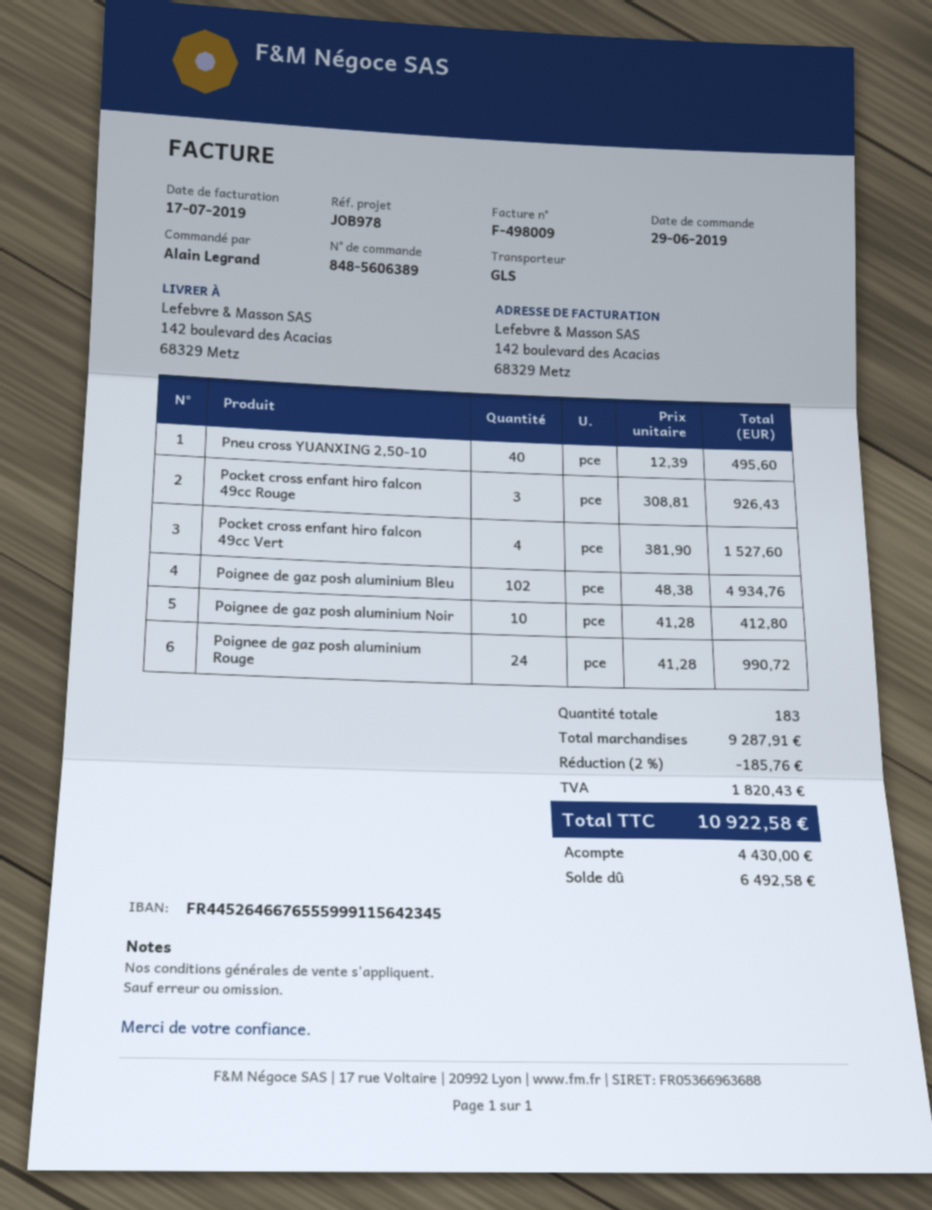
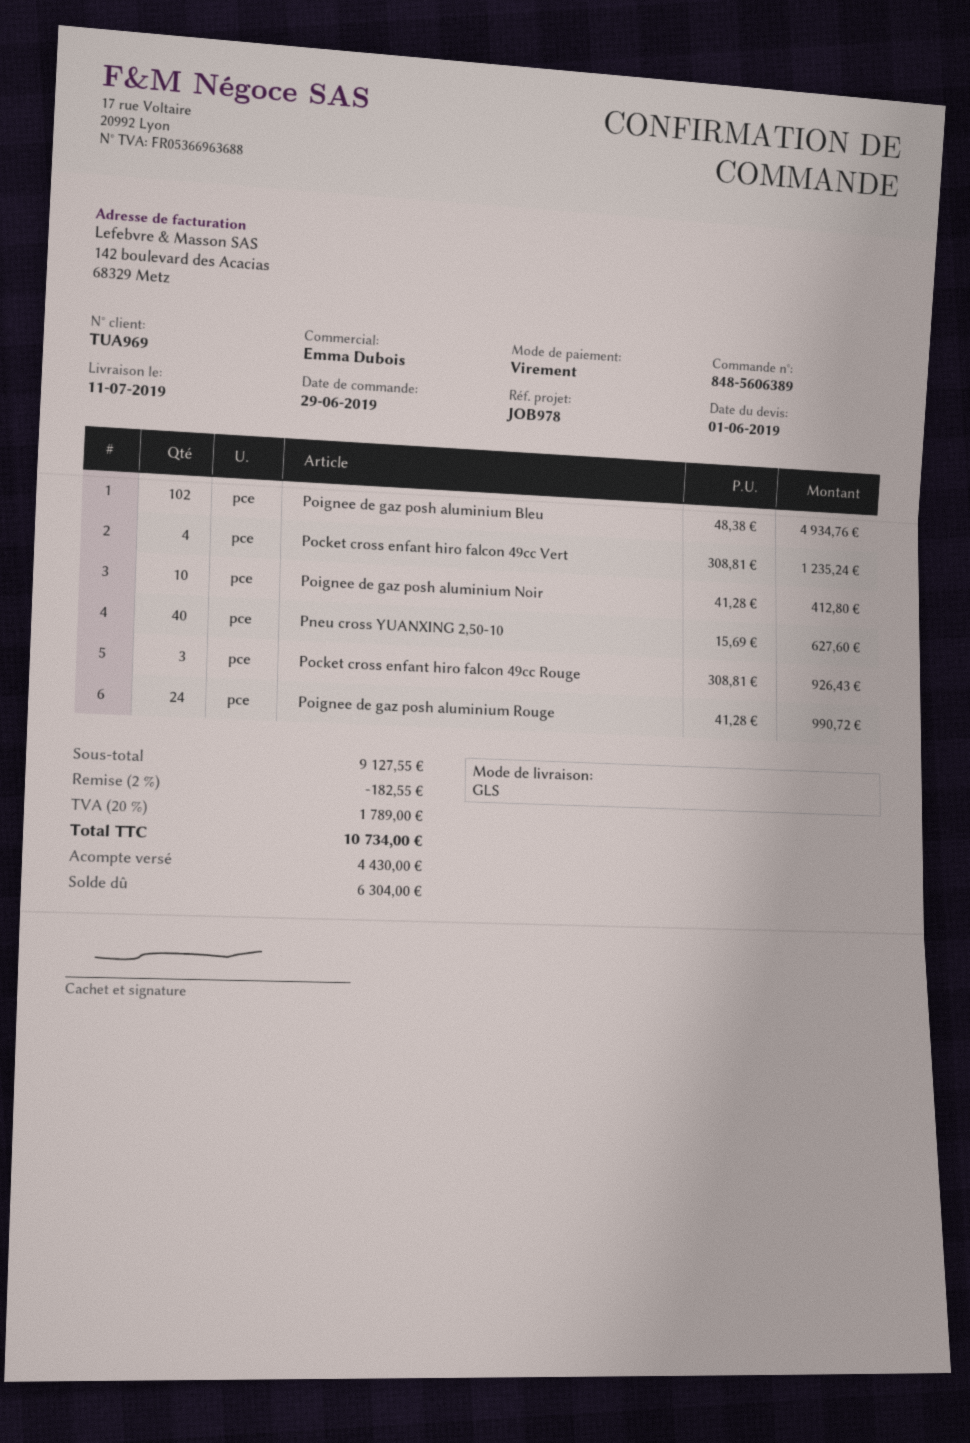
Pneu cross YUANXING 2,50-10: 40 x 12.39 = 495.60 -> 40 x 15.69 = 627.60
Pocket cross enfant hiro falcon 49cc Vert: 4 x 381.90 = 1527.60 -> 4 x 308.81 = 1235.24
subtotal: 9287.91 -> 9127.55
discount: 2% = 185.76 -> 2% = 182.55
tax: 1820.43 -> 1789.00
total: 10922.58 -> 10734.00
balance: 6492.58 -> 6304.00

